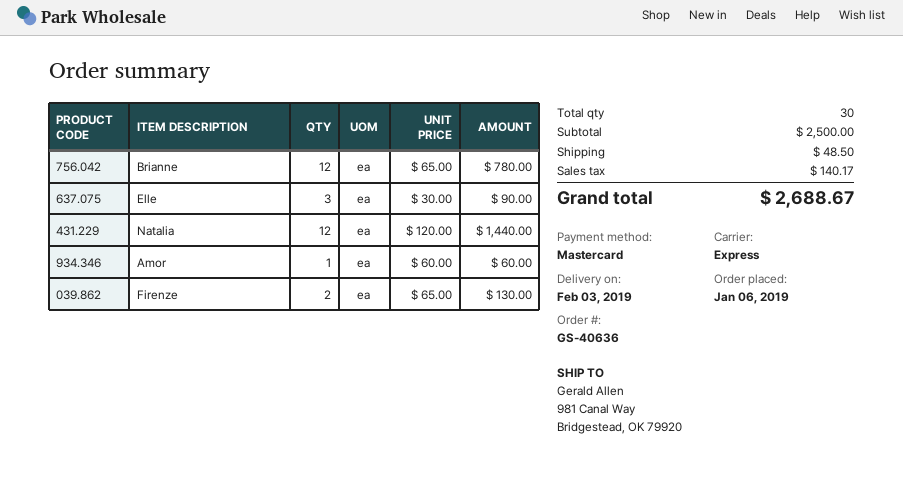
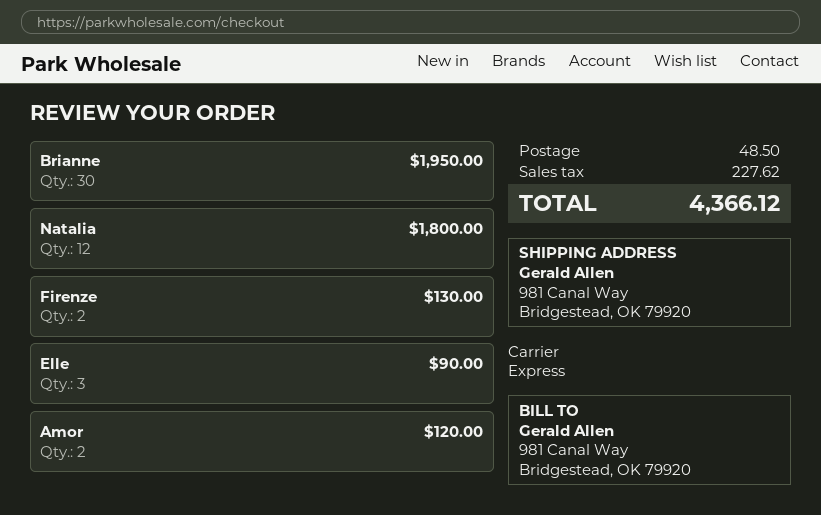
Brianne: 12 for 780.00 -> 30 for 1950.00
Natalia: 12 for 1440.00 -> 12 for 1800.00
Amor: 1 for 60.00 -> 2 for 120.00
tax: 140.17 -> 227.62
total: 2688.67 -> 4366.12

